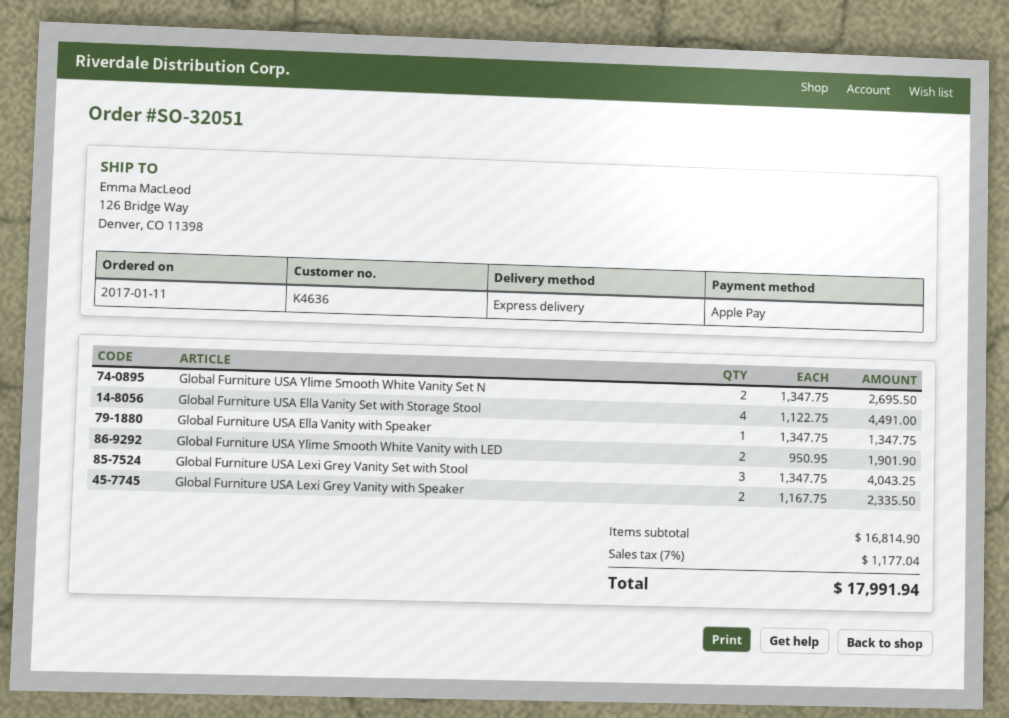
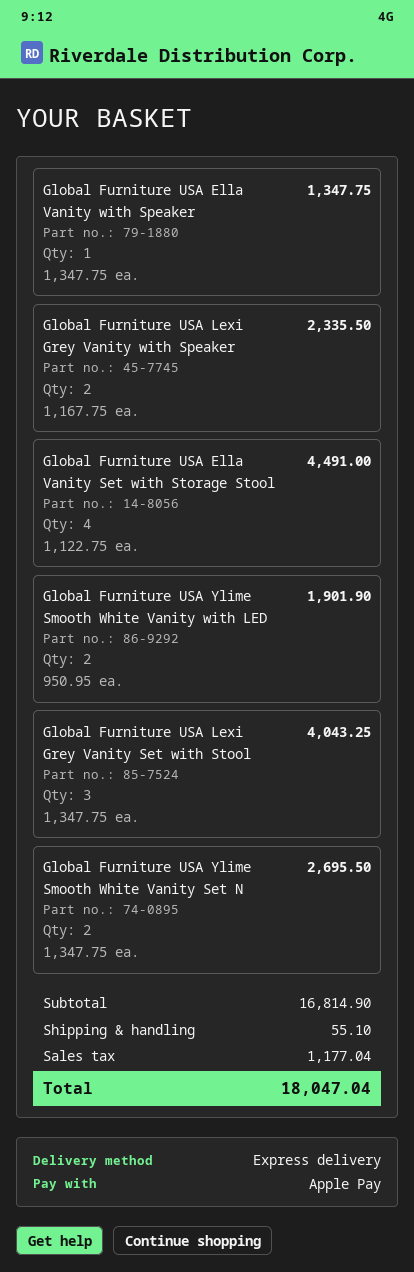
shipping: none -> 55.10
total: 17991.94 -> 18047.04

